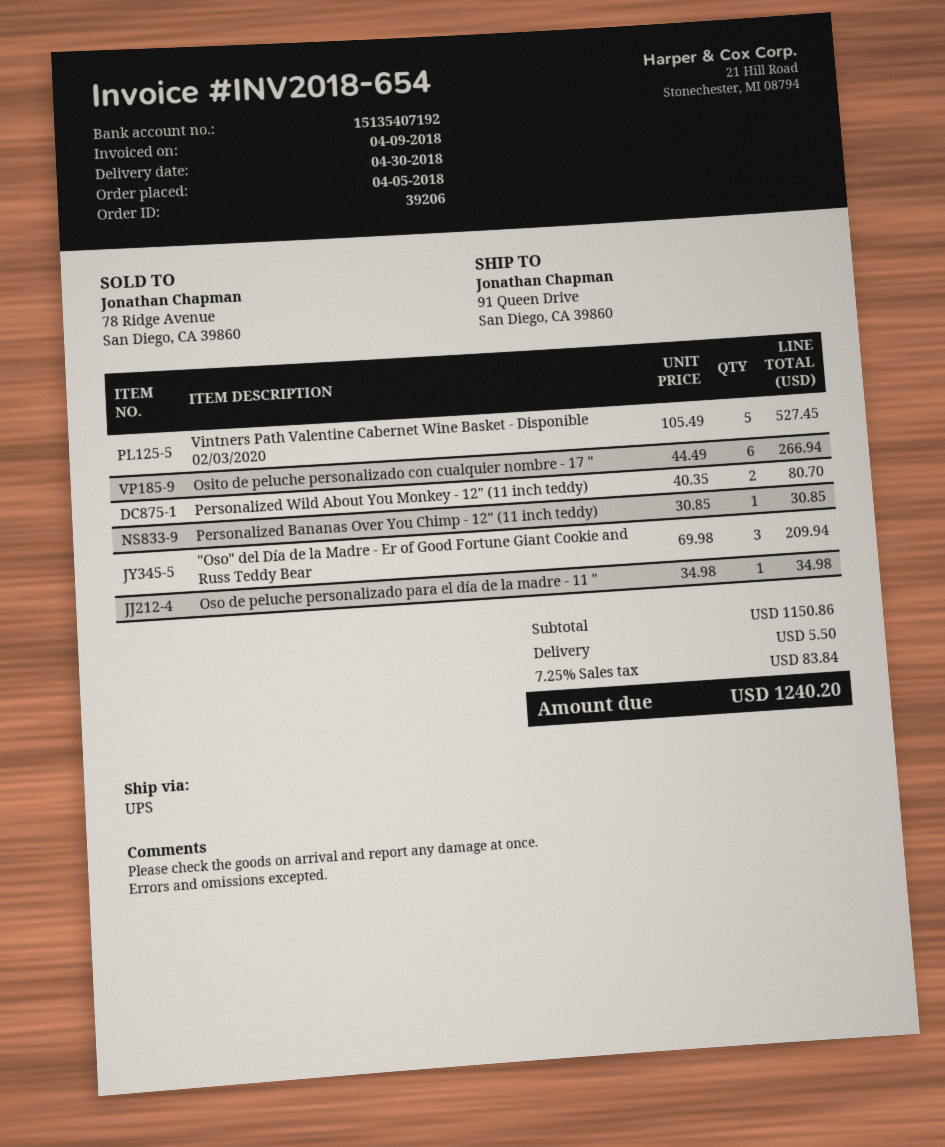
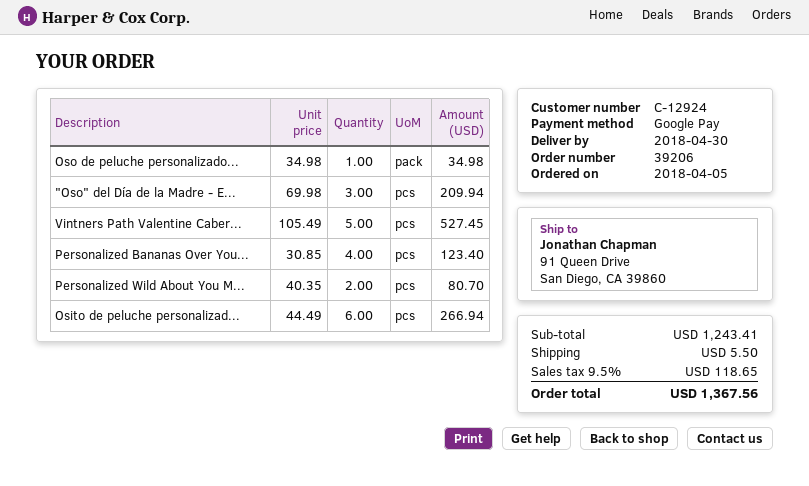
Personalized Bananas Over You Chimp - 12" (11 inch teddy): 1 x 30.85 = 30.85 -> 4 x 30.85 = 123.40
subtotal: 1150.86 -> 1243.41
tax: 7.25% = 83.84 -> 9.5% = 118.65
total: 1240.20 -> 1367.56

